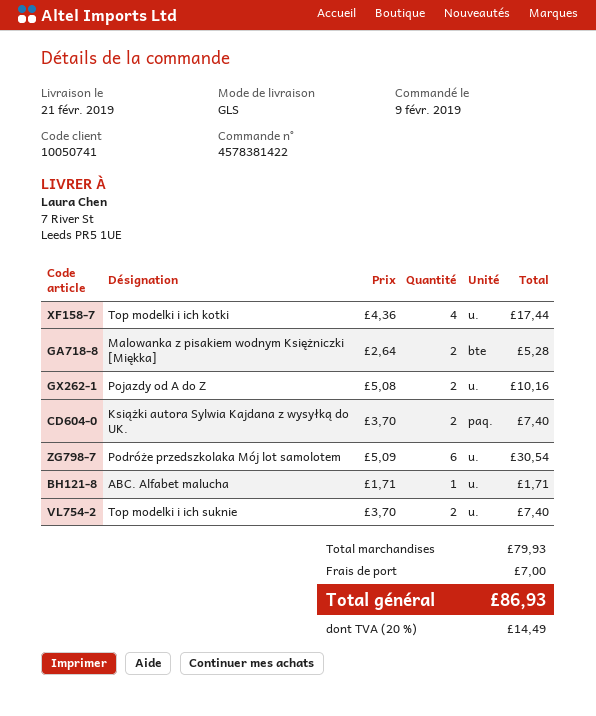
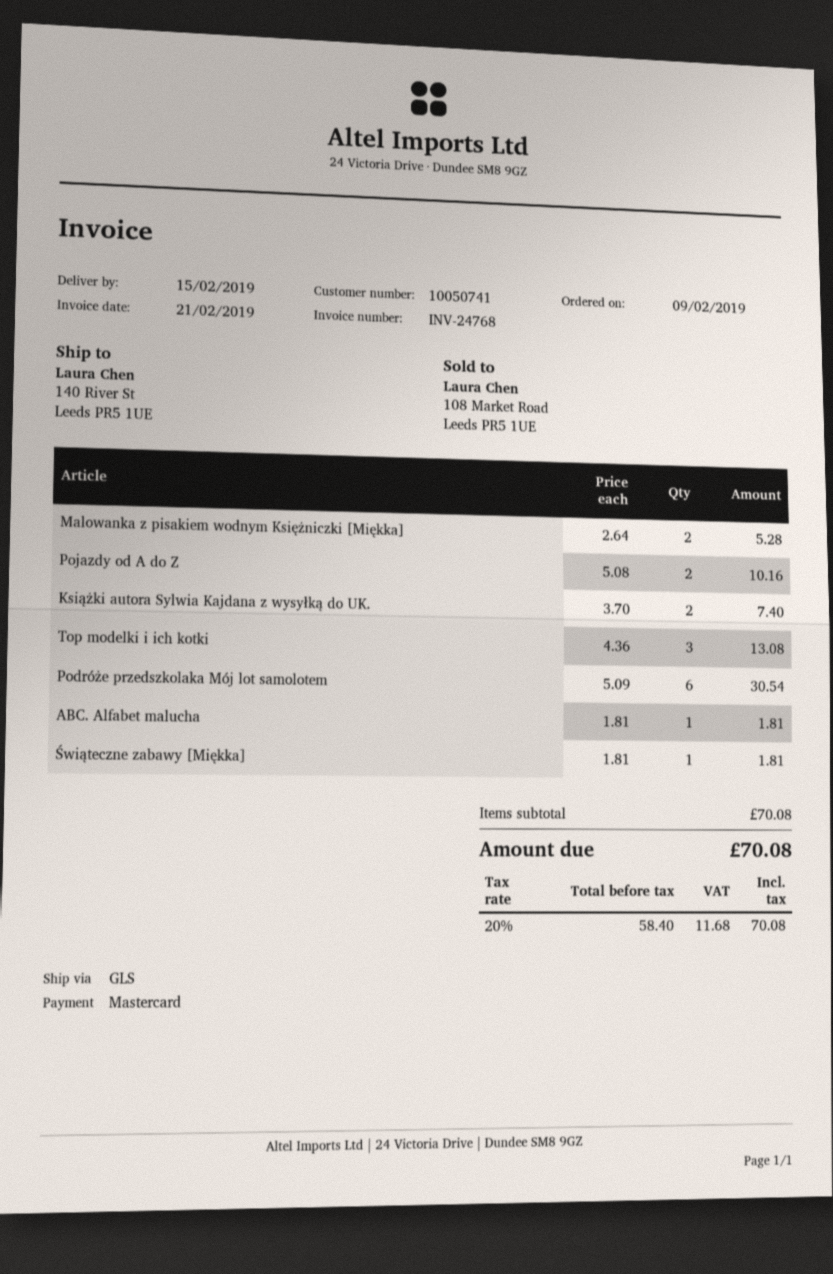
delivery date: 2019-02-21 -> 2019-02-15
ship to: 7 River St, Leeds PR5 1UE -> 140 River St, Leeds PR5 1UE
Top modelki i ich kotki: 4 x 4.36 = 17.44 -> 3 x 4.36 = 13.08
ABC. Alfabet malucha: 1 x 1.71 = 1.71 -> 1 x 1.81 = 1.81
Top modelki i ich suknie: 2 x 3.70 = 7.40 -> none
Świąteczne zabawy [Miękka]: none -> 1 x 1.81 = 1.81
subtotal: 79.93 -> 70.08
shipping: 7.00 -> none
tax: 20% = 14.49 -> 20% = 11.68
total: 86.93 -> 70.08

